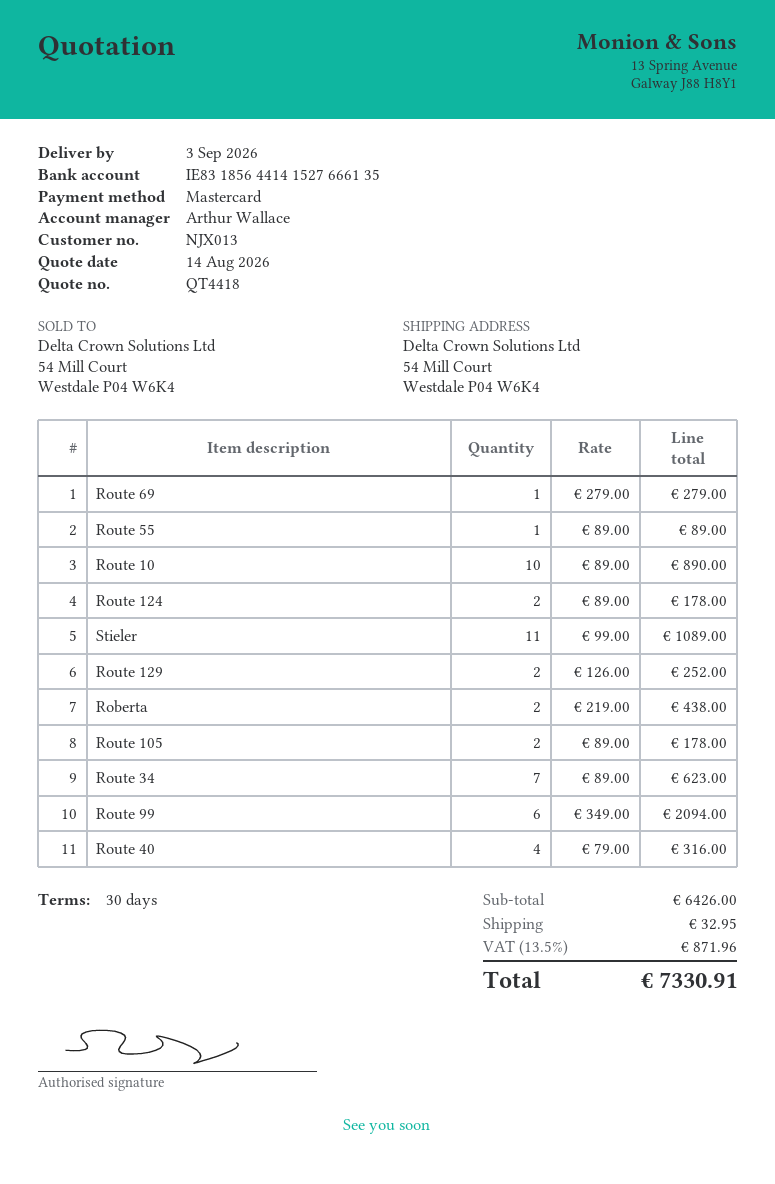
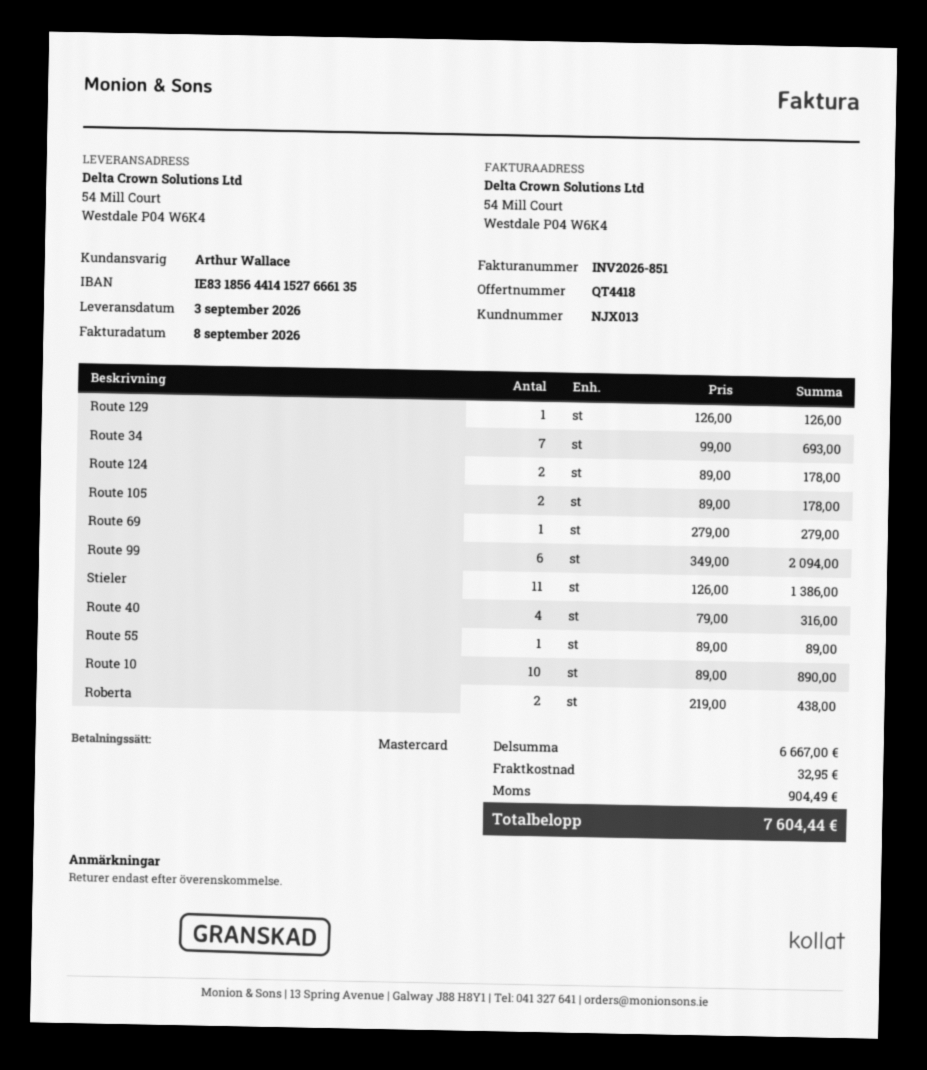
Stieler: 11 x 99.00 = 1089.00 -> 11 x 126.00 = 1386.00
Route 129: 2 x 126.00 = 252.00 -> 1 x 126.00 = 126.00
Route 34: 7 x 89.00 = 623.00 -> 7 x 99.00 = 693.00
subtotal: 6426.00 -> 6667.00
tax: 871.96 -> 904.49
total: 7330.91 -> 7604.44

